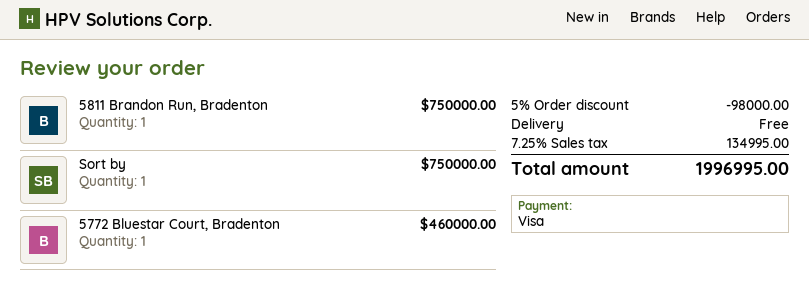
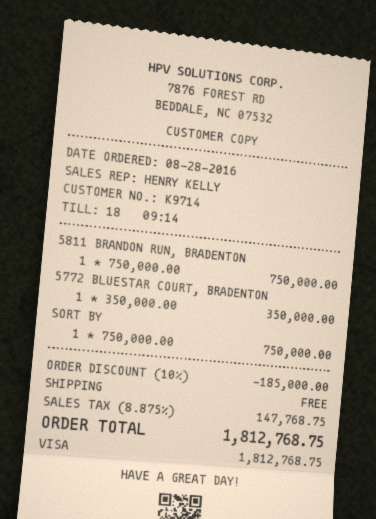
5772 Bluestar Court, Bradenton: 1 for 460000.00 -> 1 for 350000.00
discount: 5% = 98000.00 -> 10% = 185000.00
tax: 7.25% = 134995.00 -> 8.875% = 147768.75
total: 1996995.00 -> 1812768.75

